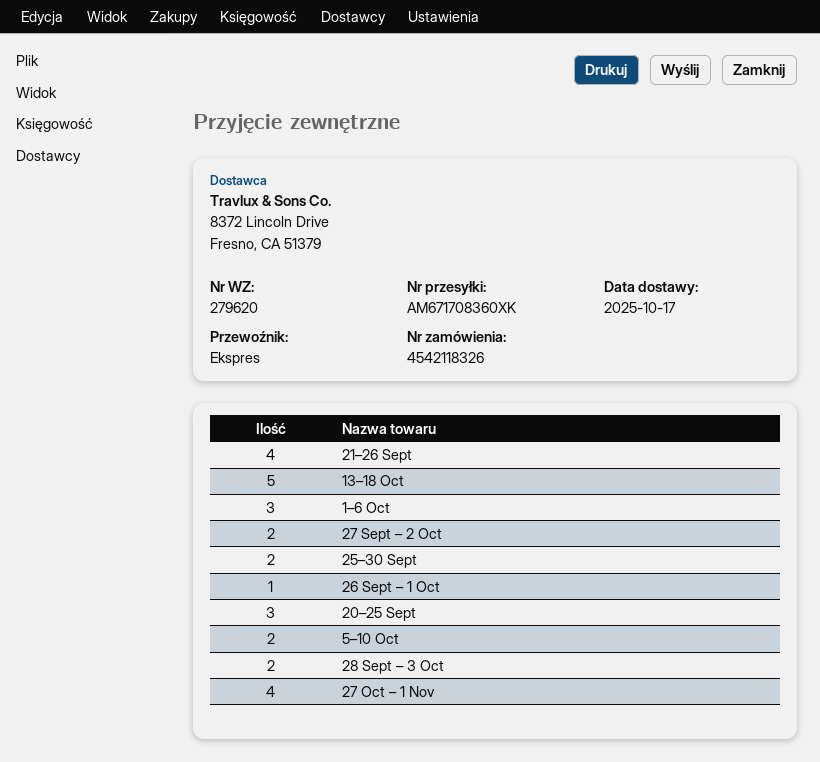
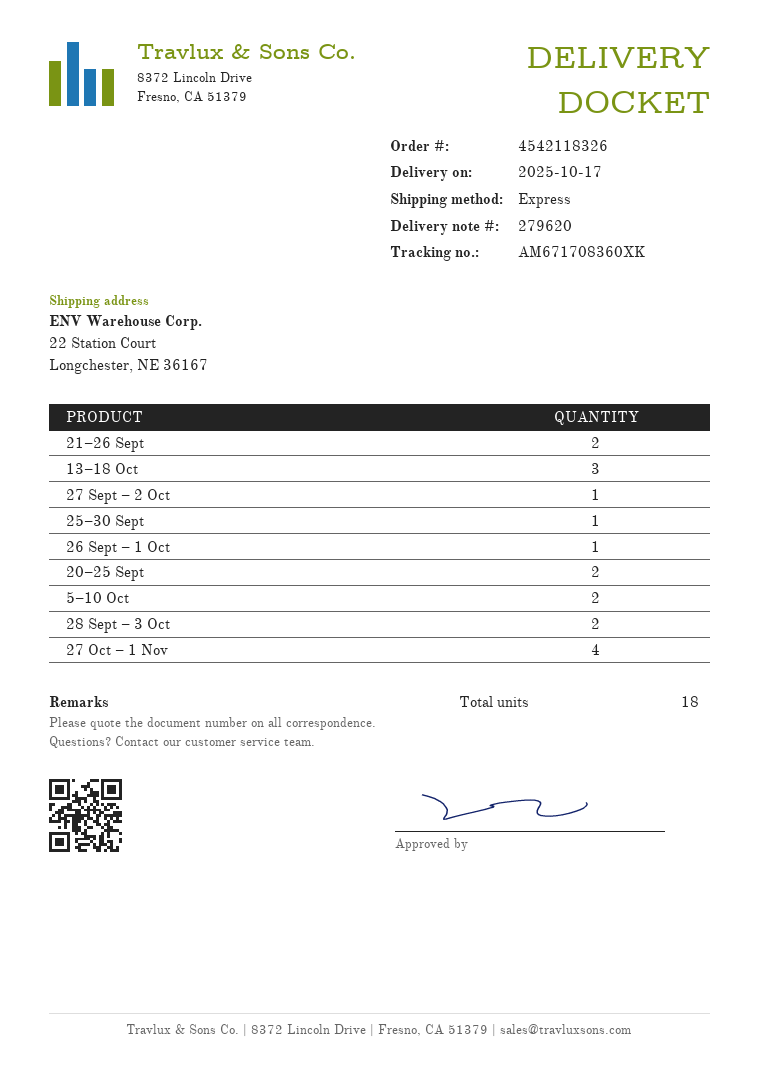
21–26 Sept: 4 -> 2
13–18 Oct: 5 -> 3
1–6 Oct: 3 -> none
27 Sept – 2 Oct: 2 -> 1
25–30 Sept: 2 -> 1
20–25 Sept: 3 -> 2

